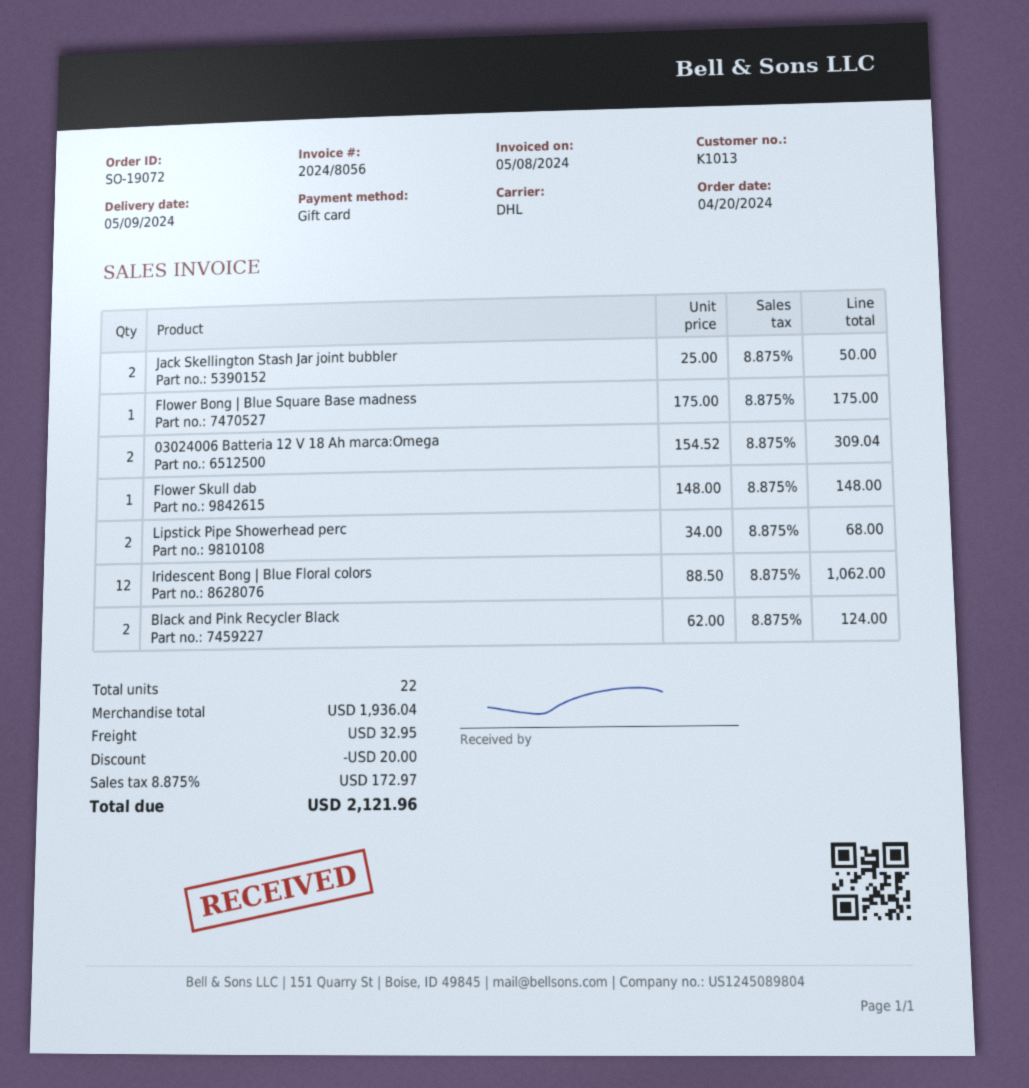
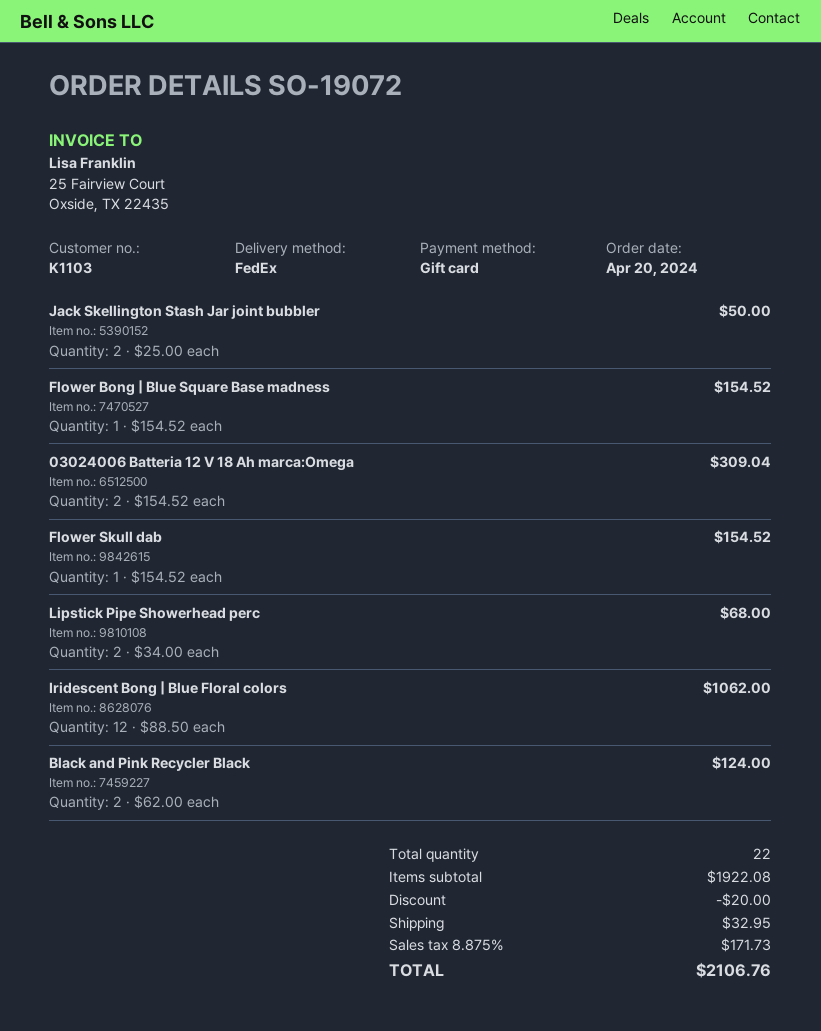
customer number: K1013 -> K1103
shipping method: DHL -> FedEx
Flower Bong | Blue Square Base madness: 1 x 175.00 = 175.00 -> 1 x 154.52 = 154.52
Flower Skull dab: 1 x 148.00 = 148.00 -> 1 x 154.52 = 154.52
subtotal: 1936.04 -> 1922.08
tax: 8.875% = 172.97 -> 8.875% = 171.73
total: 2121.96 -> 2106.76

